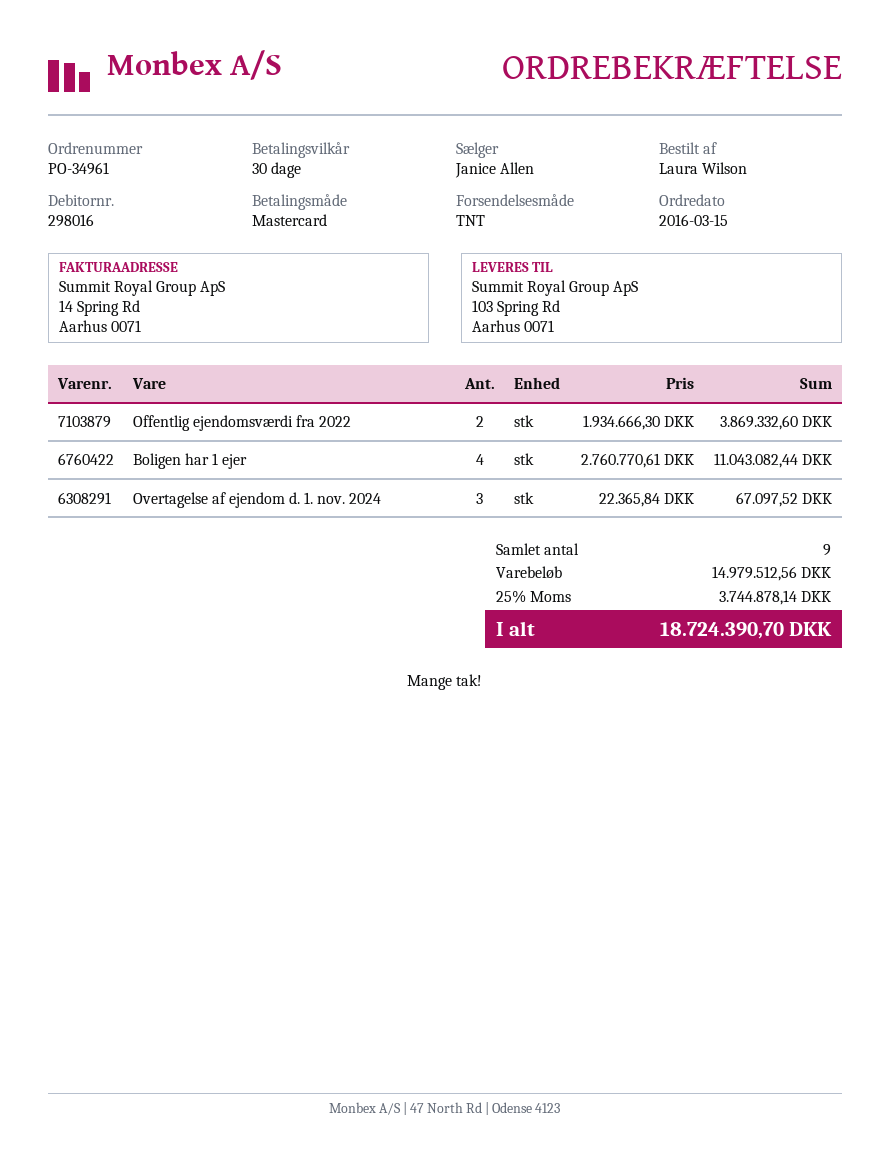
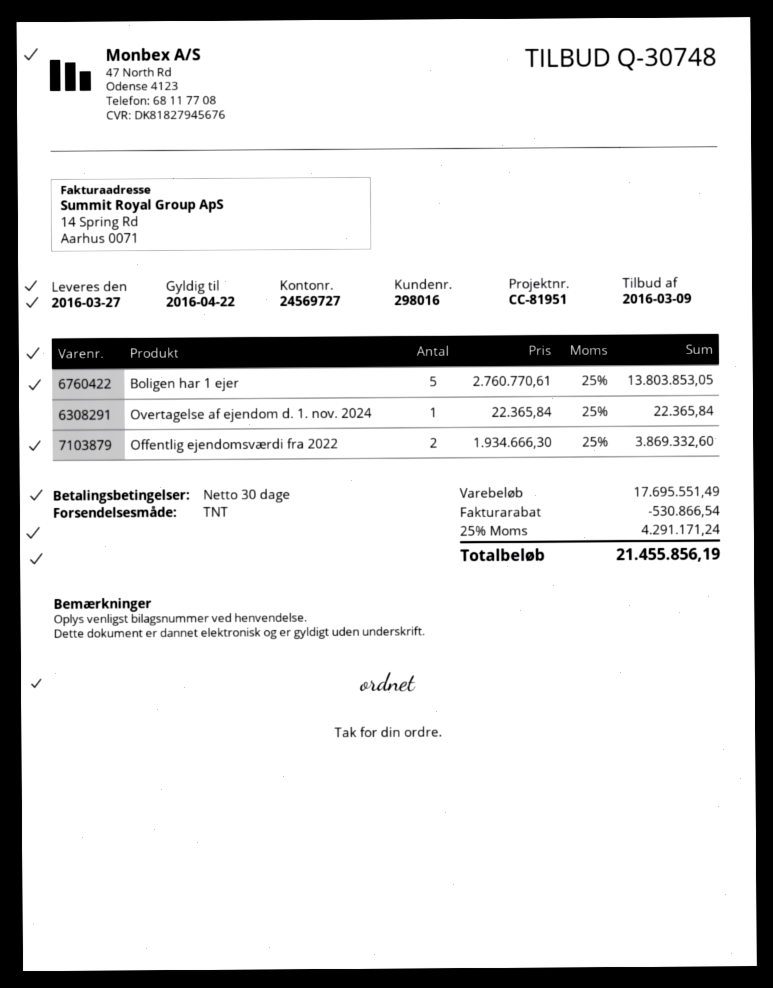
Boligen har 1 ejer: 4 x 2760770.61 = 11043082.44 -> 5 x 2760770.61 = 13803853.05
Overtagelse af ejendom d. 1. nov. 2024: 3 x 22365.84 = 67097.52 -> 1 x 22365.84 = 22365.84
subtotal: 14979512.56 -> 17695551.49
discount: none -> 530866.54
tax: 25% = 3744878.14 -> 25% = 4291171.24
total: 18724390.70 -> 21455856.19

